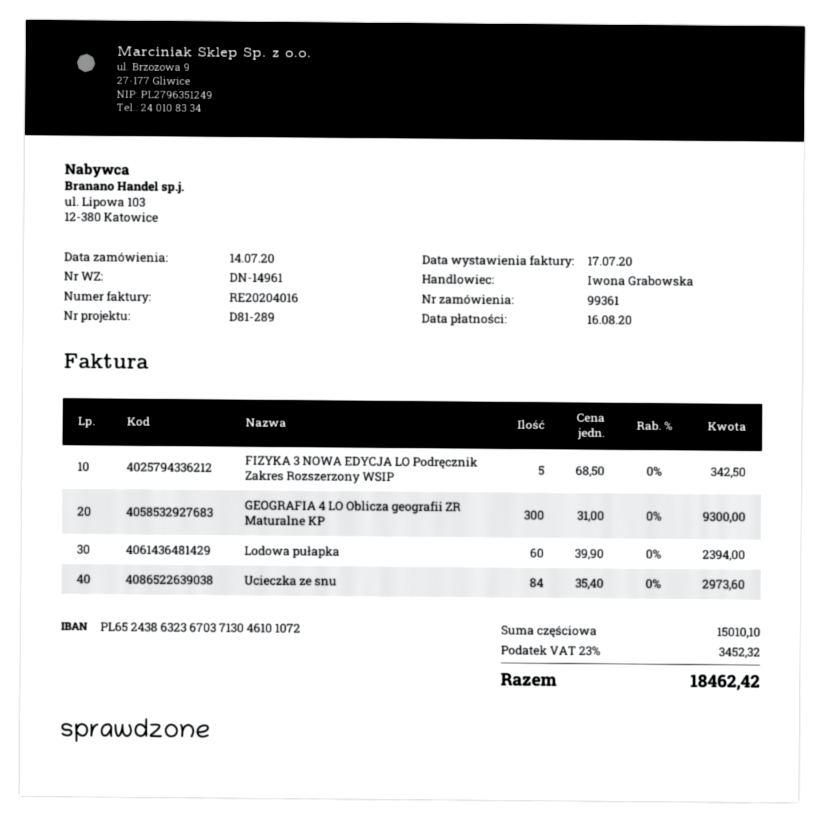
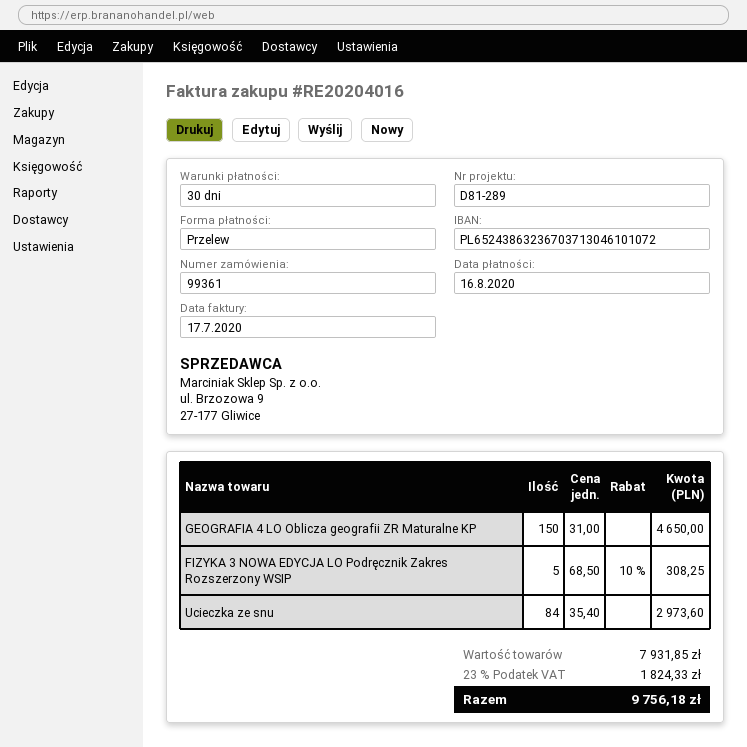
FIZYKA 3 NOWA EDYCJA LO Podręcznik Zakres Rozszerzony WSIP: 5 x 68.50 = 342.50 -> 5 x 68.50 - 10% = 308.25
GEOGRAFIA 4 LO Oblicza geografii ZR Maturalne KP: 300 x 31.00 = 9300.00 -> 150 x 31.00 = 4650.00
Lodowa pułapka: 60 x 39.90 = 2394.00 -> none
subtotal: 15010.10 -> 7931.85
tax: 23% = 3452.32 -> 23% = 1824.33
total: 18462.42 -> 9756.18

